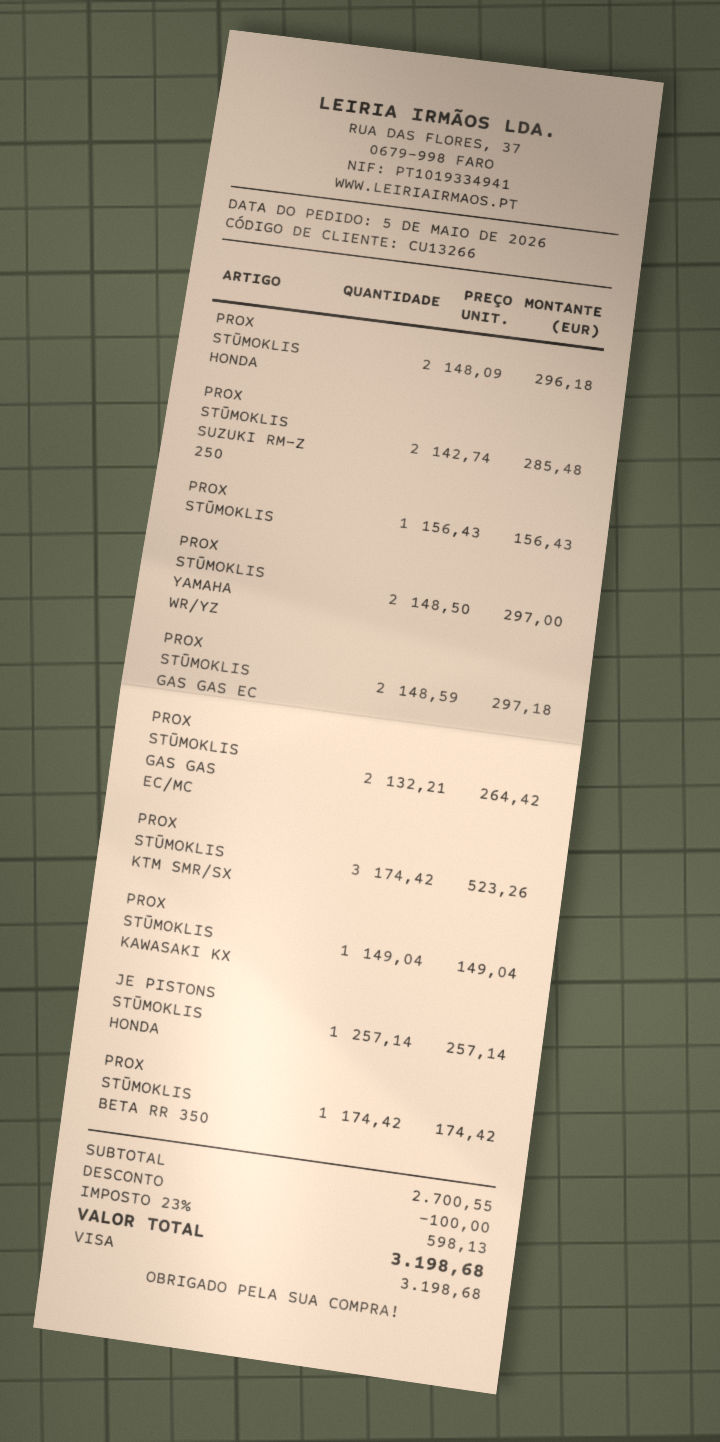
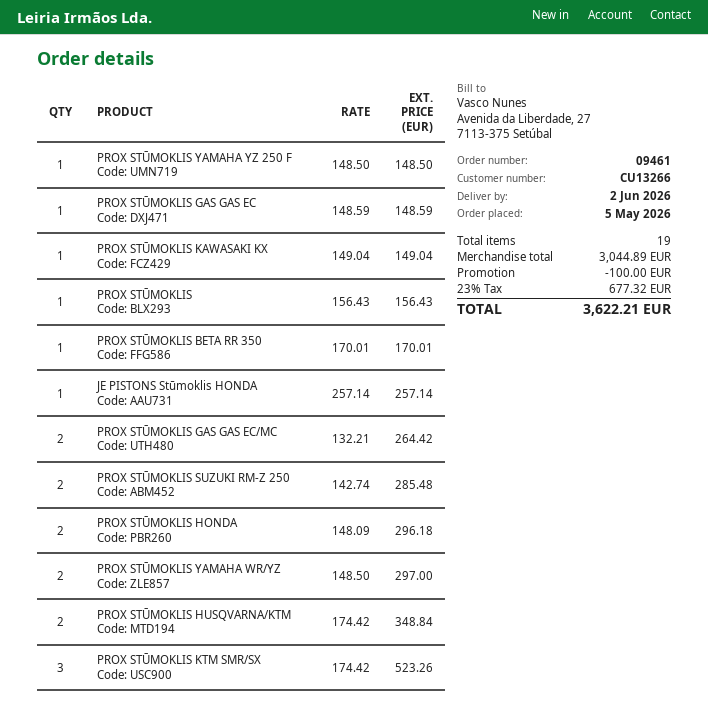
PROX STŪMOKLIS GAS GAS EC: 2 x 148.59 = 297.18 -> 1 x 148.59 = 148.59
PROX STŪMOKLIS BETA RR 350: 1 x 174.42 = 174.42 -> 1 x 170.01 = 170.01
PROX STŪMOKLIS YAMAHA YZ 250 F: none -> 1 x 148.50 = 148.50
PROX STŪMOKLIS HUSQVARNA/KTM: none -> 2 x 174.42 = 348.84
subtotal: 2700.55 -> 3044.89
tax: 23% = 598.13 -> 23% = 677.32
total: 3198.68 -> 3622.21

